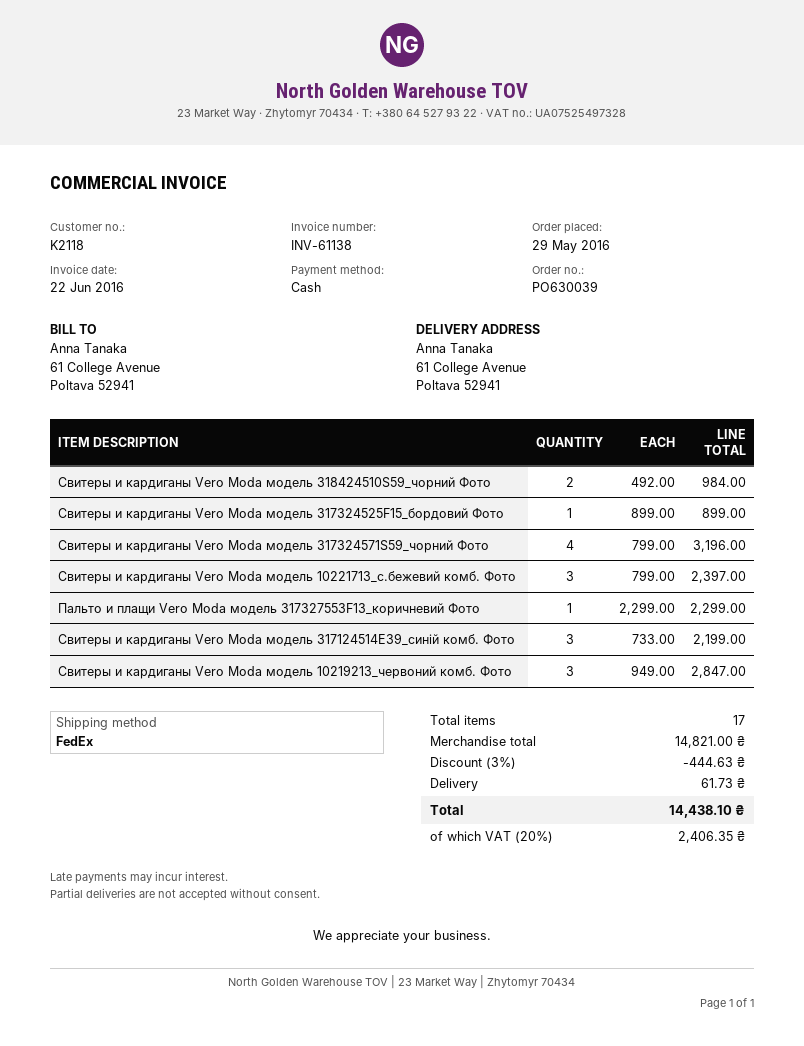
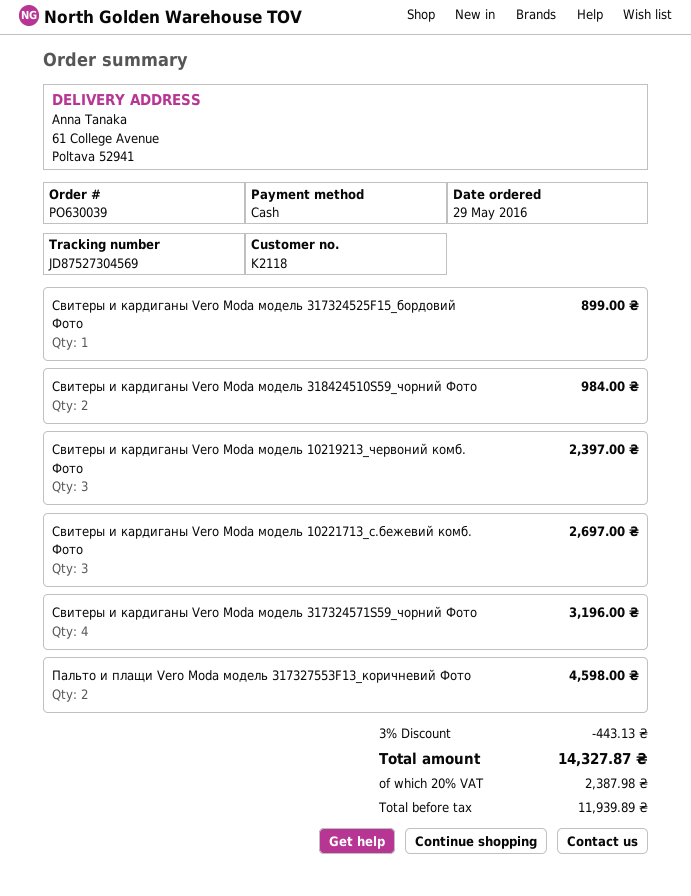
Свитеры и кардиганы Vero Moda модель 10221713_с.бежевий комб. Фото: 3 for 2397.00 -> 3 for 2697.00
Пальто и плащи Vero Moda модель 317327553F13_коричневий Фото: 1 for 2299.00 -> 2 for 4598.00
Свитеры и кардиганы Vero Moda модель 317124514E39_синій комб. Фото: 3 for 2199.00 -> none
Свитеры и кардиганы Vero Moda модель 10219213_червоний комб. Фото: 3 for 2847.00 -> 3 for 2397.00
discount: 3% = 444.63 -> 3% = 443.13
shipping: 61.73 -> none
tax: 20% = 2406.35 -> 20% = 2387.98
total: 14438.10 -> 14327.87

